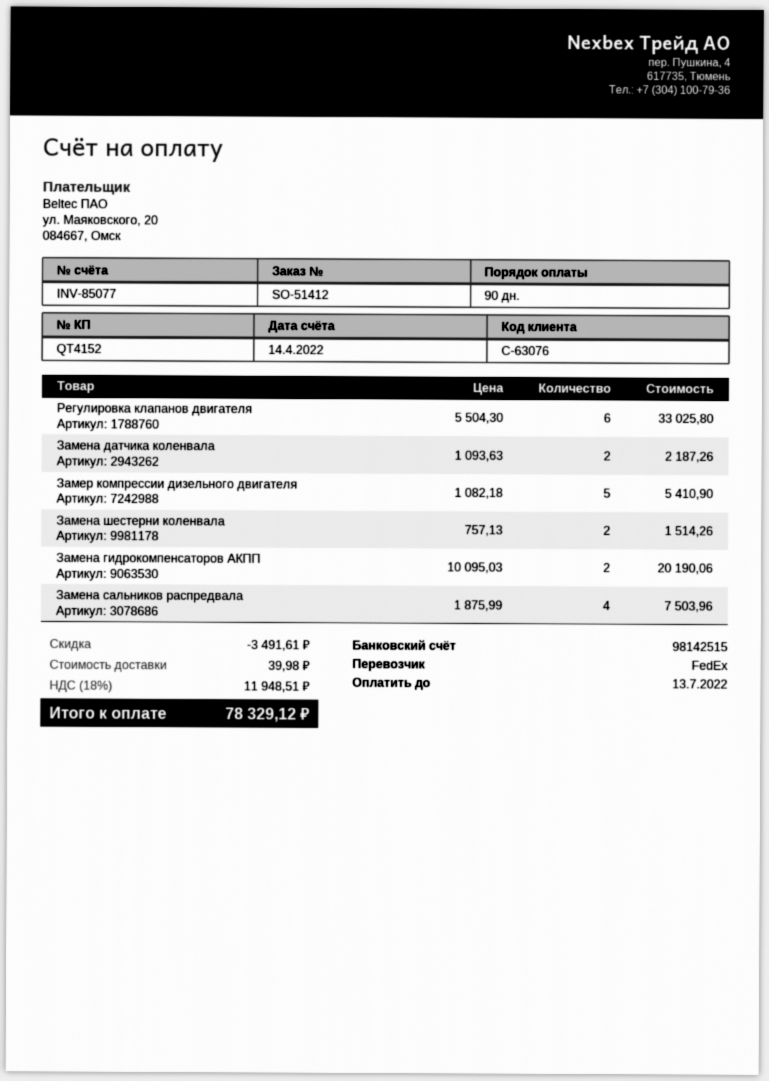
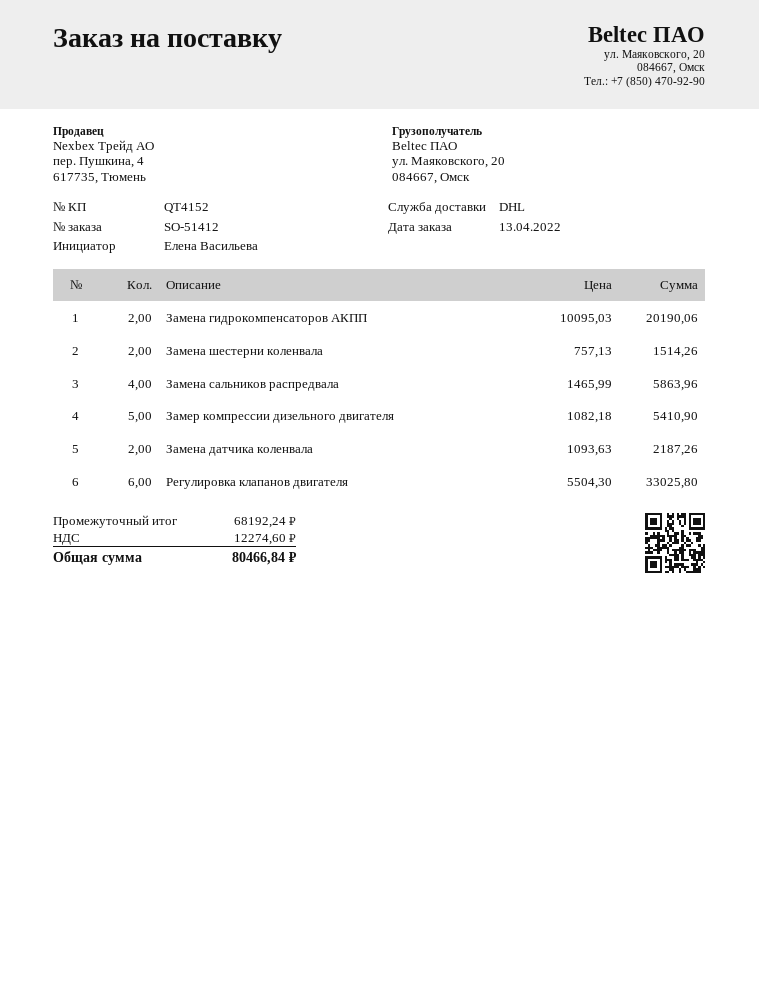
shipping method: FedEx -> DHL
Замена сальников распредвала: 4 x 1875.99 = 7503.96 -> 4 x 1465.99 = 5863.96
discount: 3491.61 -> none
shipping: 39.98 -> none
tax: 11948.51 -> 12274.60
total: 78329.12 -> 80466.84

